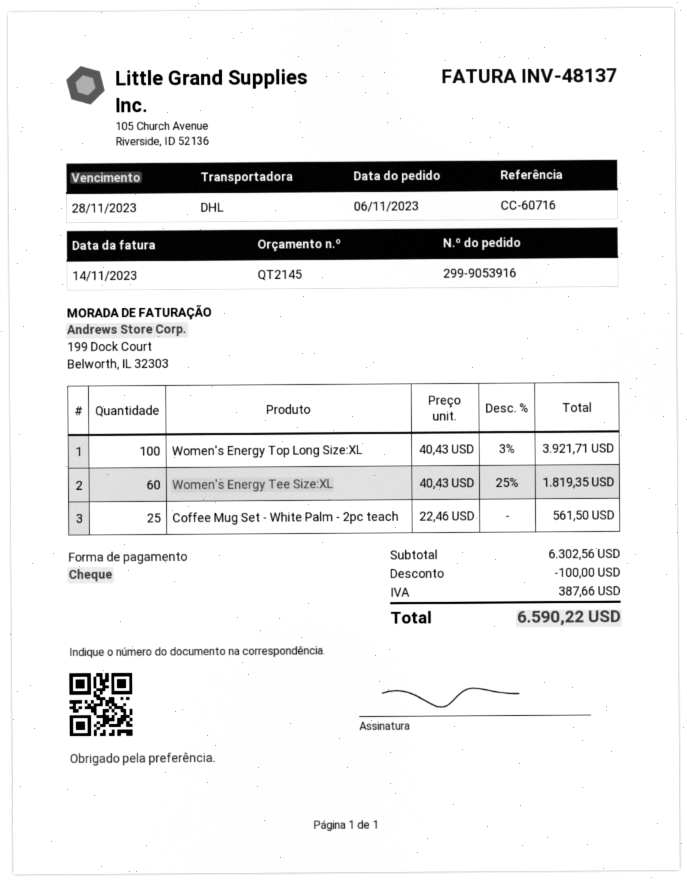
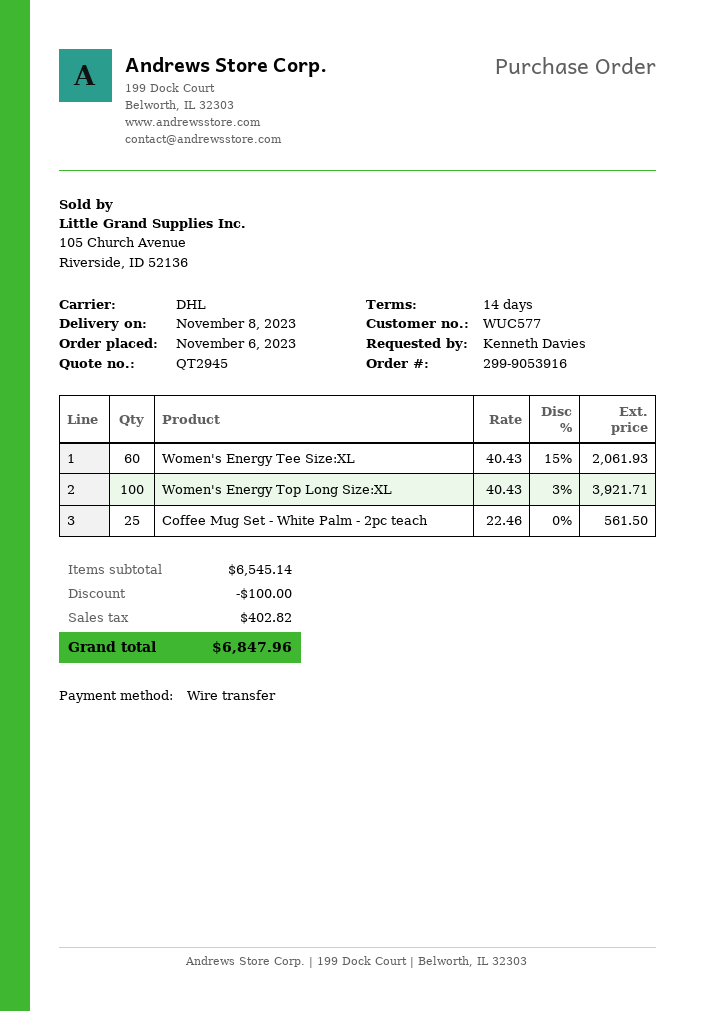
quote number: QT2145 -> QT2945
payment method: cheque -> bank transfer
Women's Energy Tee Size:XL: 60 x 40.43 - 25% = 1819.35 -> 60 x 40.43 - 15% = 2061.93
subtotal: 6302.56 -> 6545.14
tax: 387.66 -> 402.82
total: 6590.22 -> 6847.96

